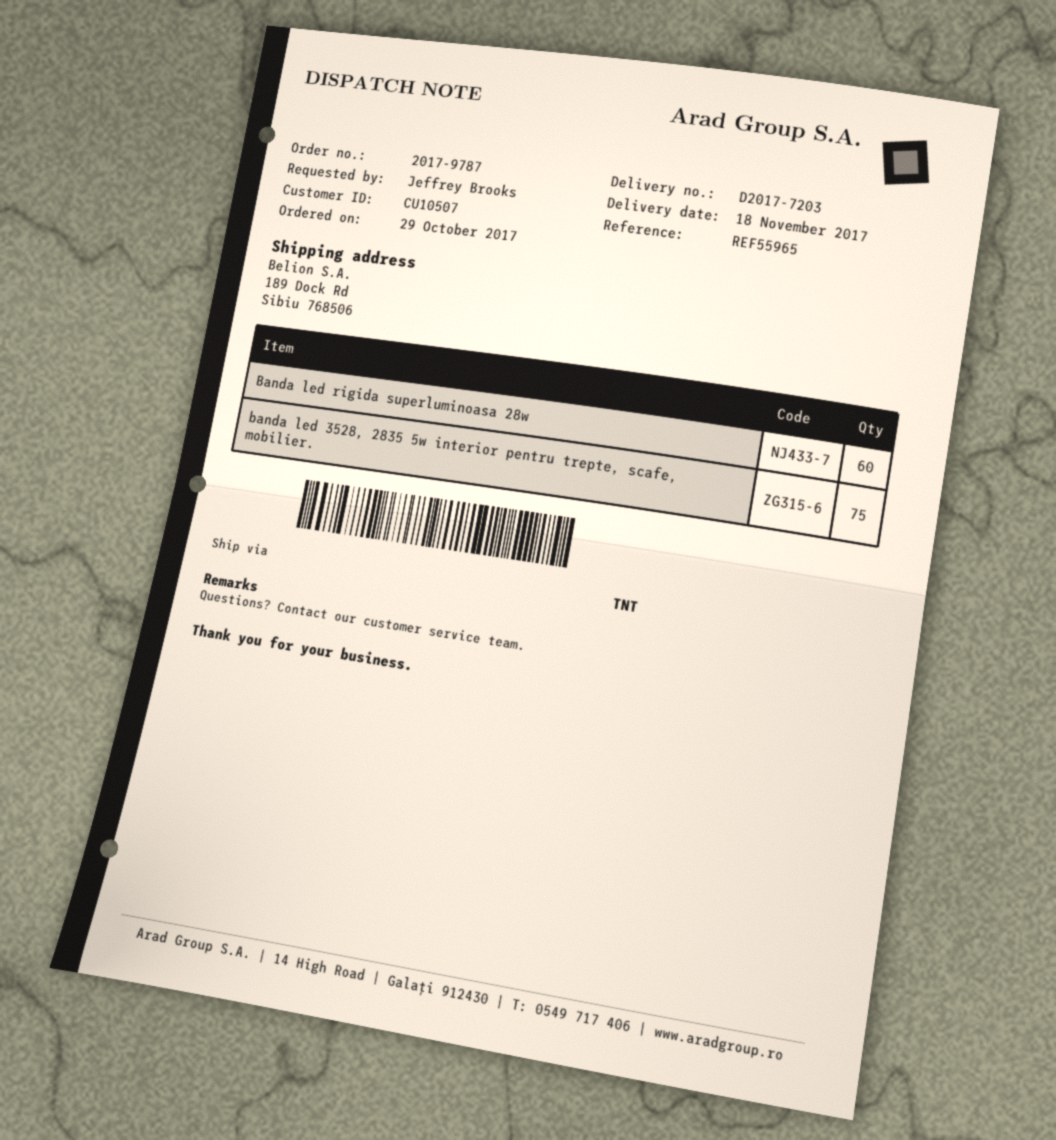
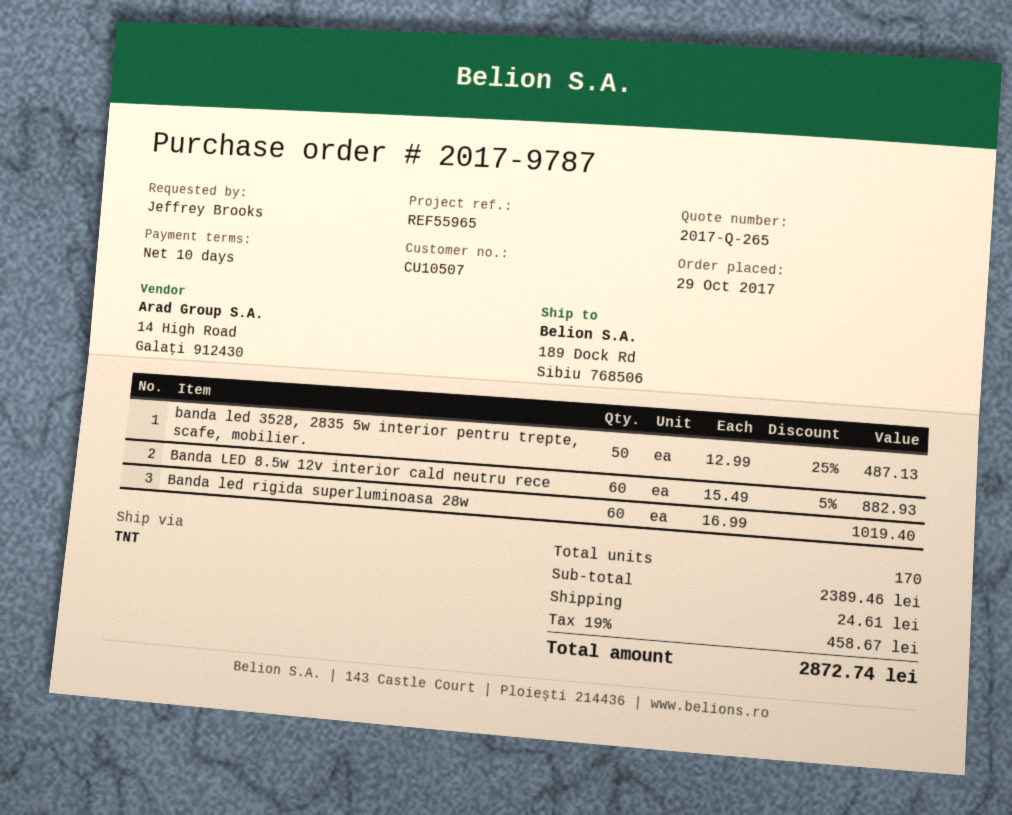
banda led 3528, 2835 5w interior pentru trepte, scafe, mobilier.: 75 -> 50
Banda LED 8.5w 12v interior cald neutru rece: none -> 60

